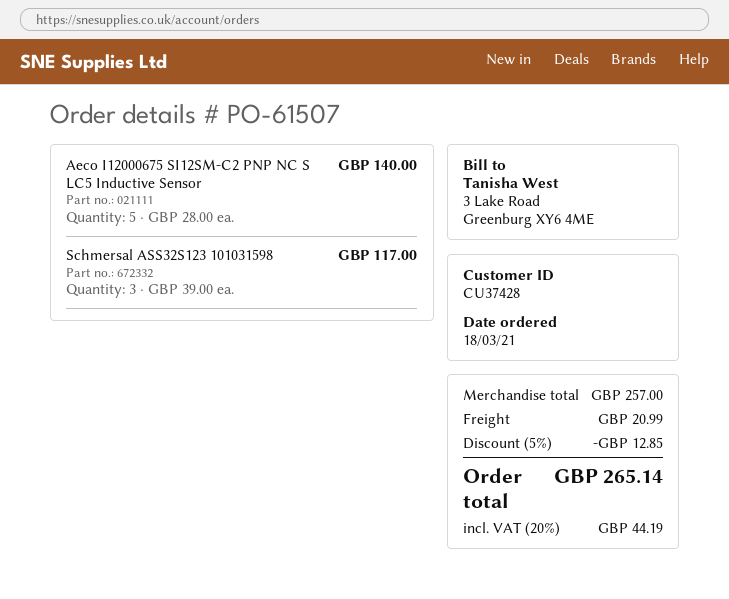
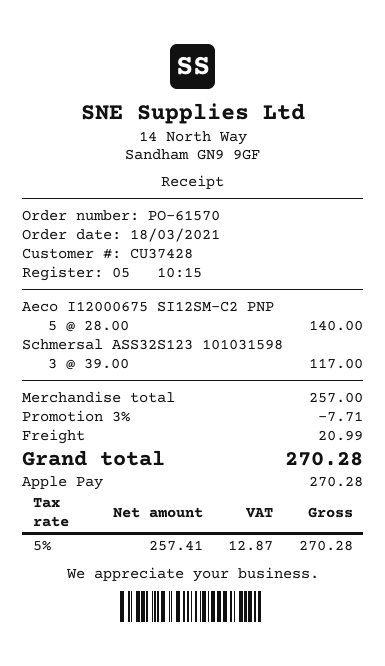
order number: PO-61507 -> PO-61570
discount: 5% = 12.85 -> 3% = 7.71
tax: 20% = 44.19 -> 5% = 12.87
total: 265.14 -> 270.28

